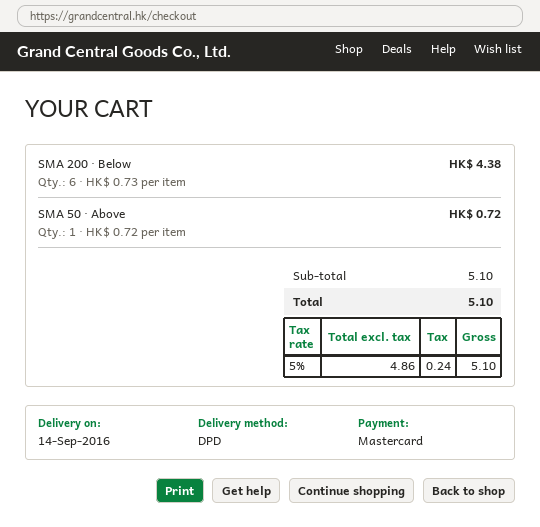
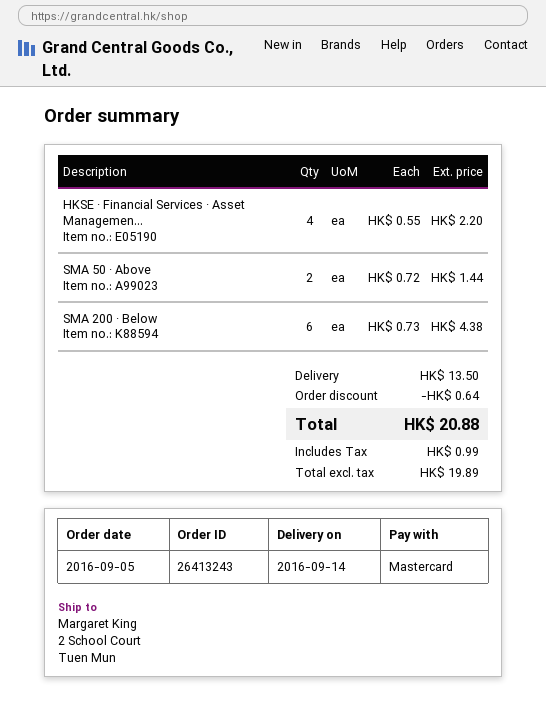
SMA 50 · Above: 1 x 0.72 = 0.72 -> 2 x 0.72 = 1.44
HKSE · Financial Services · Asset Managemen...: none -> 4 x 0.55 = 2.20
discount: none -> 0.64
shipping: none -> 13.50
net: 4.86 -> 19.89
tax: 0.24 -> 0.99
total: 5.10 -> 20.88

